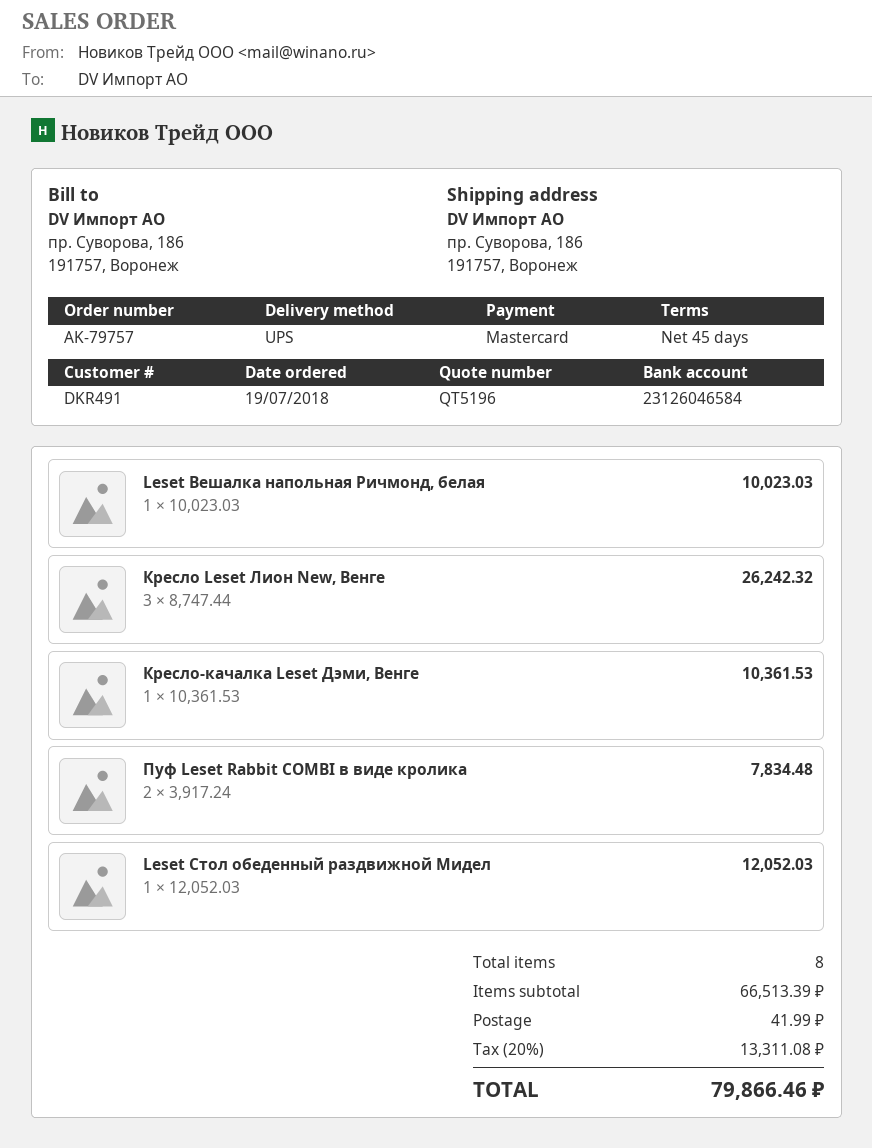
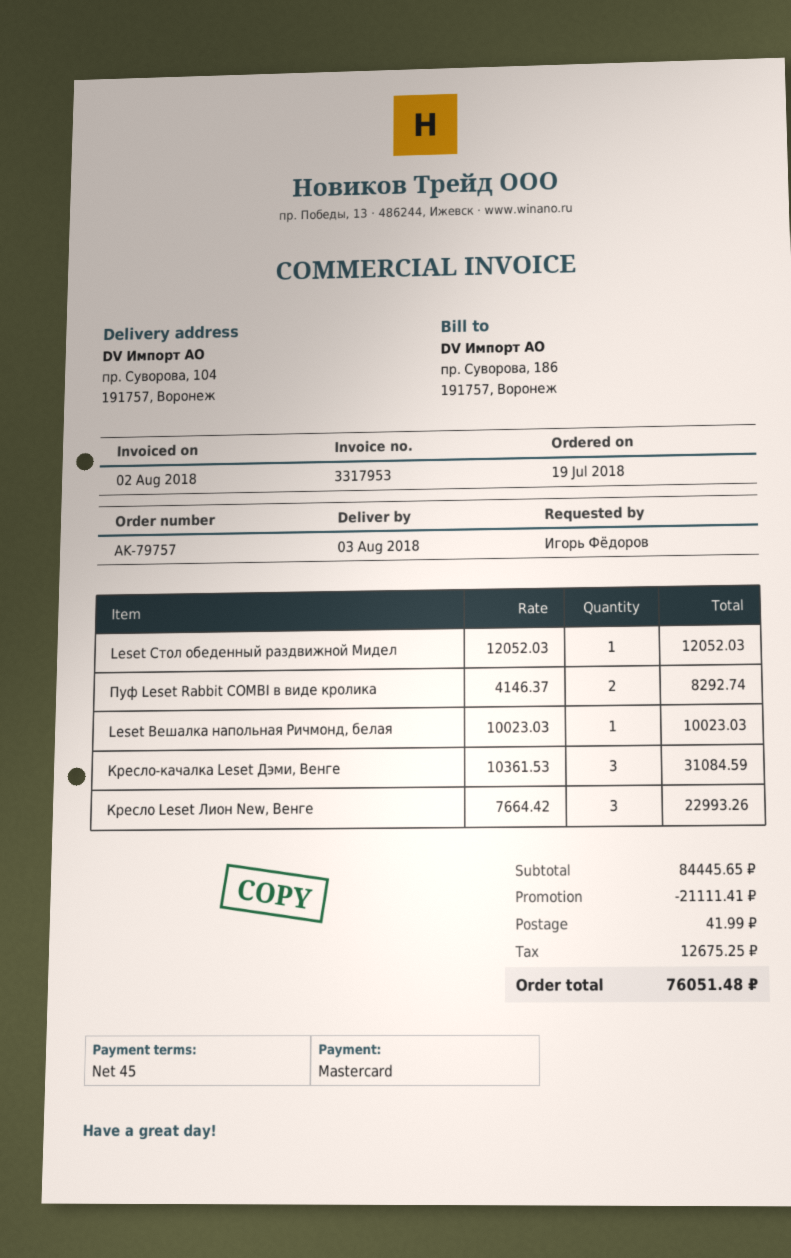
ship to: пр. Суворова, 186, 191757, Воронеж -> пр. Суворова, 104, 191757, Воронеж
Кресло Leset Лион New, Венге: 3 x 8747.44 = 26242.32 -> 3 x 7664.42 = 22993.26
Кресло-качалка Leset Дэми, Венге: 1 x 10361.53 = 10361.53 -> 3 x 10361.53 = 31084.59
Пуф Leset Rabbit COMBI в виде кролика: 2 x 3917.24 = 7834.48 -> 2 x 4146.37 = 8292.74
subtotal: 66513.39 -> 84445.65
discount: none -> 21111.41
tax: 13311.08 -> 12675.25
total: 79866.46 -> 76051.48

